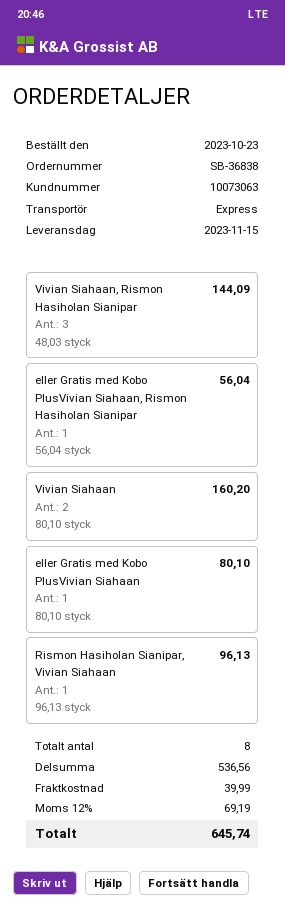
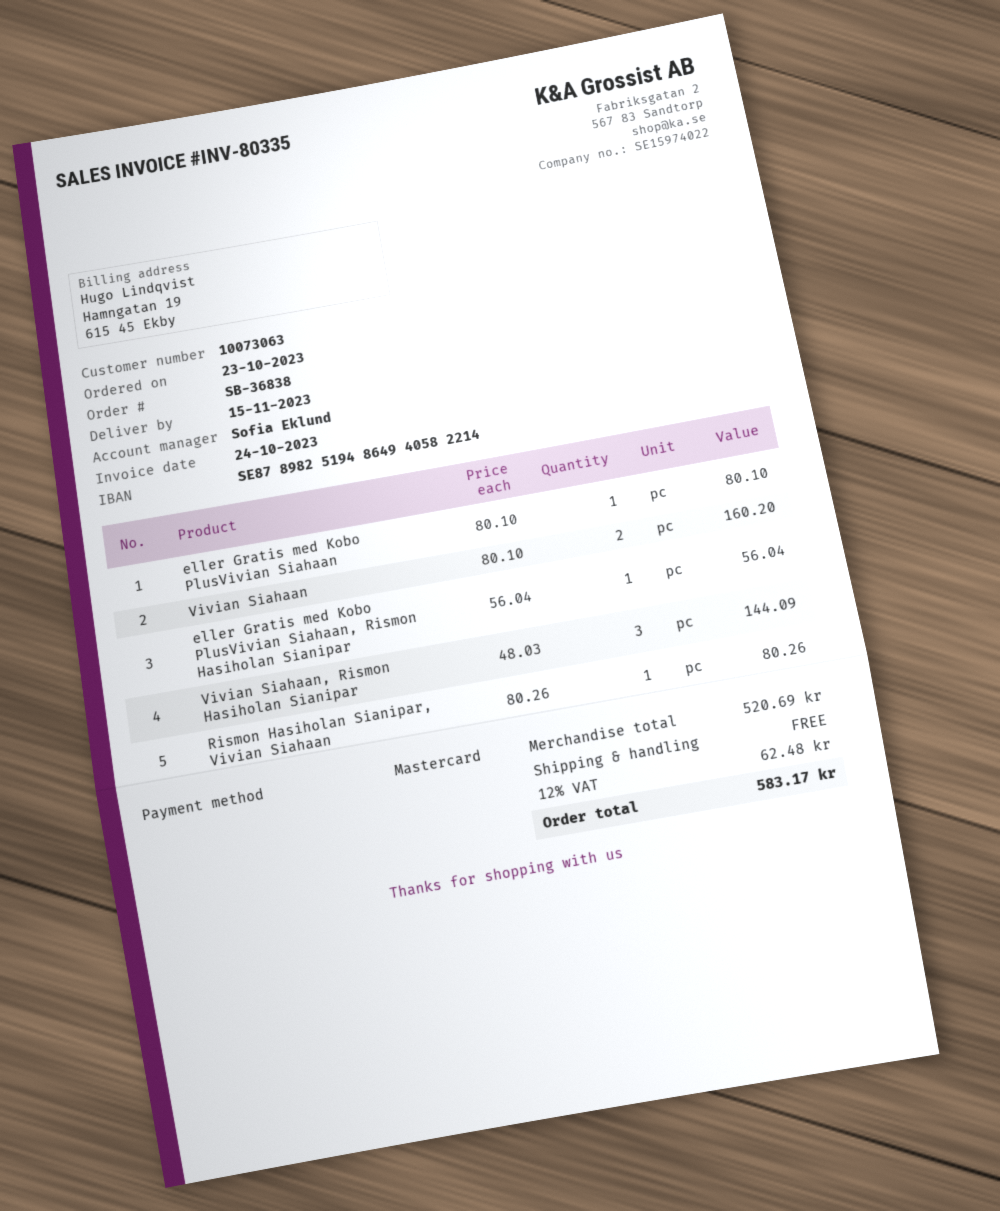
Rismon Hasiholan Sianipar, Vivian Siahaan: 1 x 96.13 = 96.13 -> 1 x 80.26 = 80.26
subtotal: 536.56 -> 520.69
shipping: 39.99 -> 0.00
tax: 12% = 69.19 -> 12% = 62.48
total: 645.74 -> 583.17

